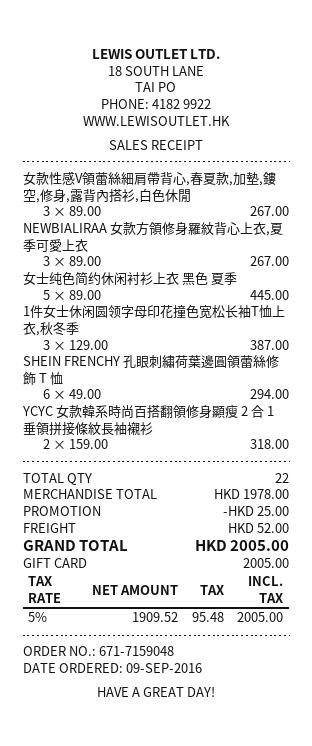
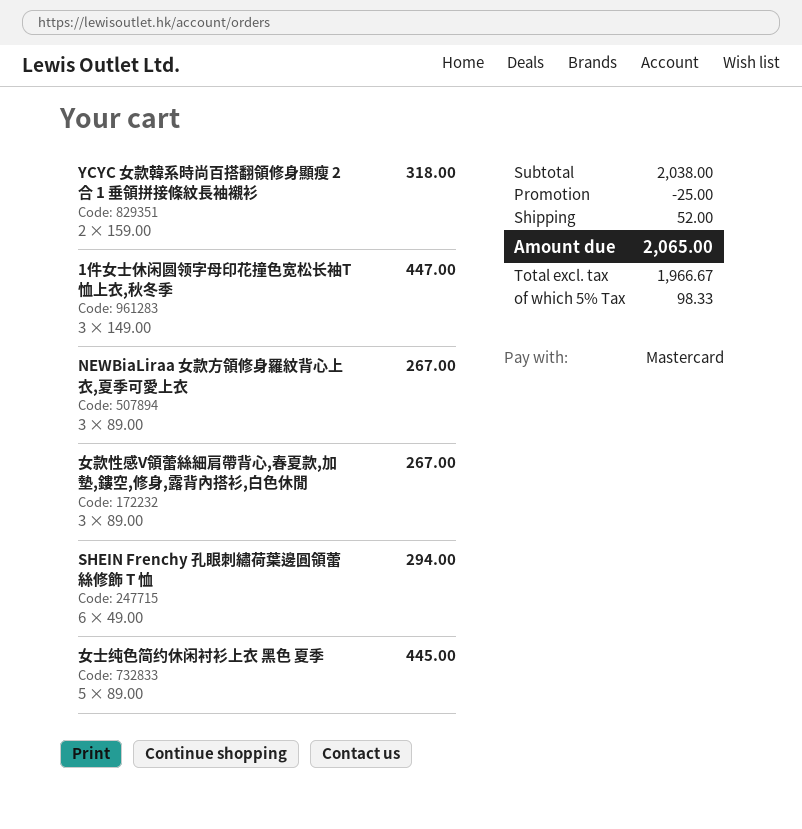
payment method: gift card -> Mastercard
1件女士休闲圆领字母印花撞色宽松长袖T恤上衣,秋冬季: 3 x 129.00 = 387.00 -> 3 x 149.00 = 447.00
subtotal: 1978.00 -> 2038.00
net: 1909.52 -> 1966.67
tax: 5% = 95.48 -> 5% = 98.33
total: 2005.00 -> 2065.00

